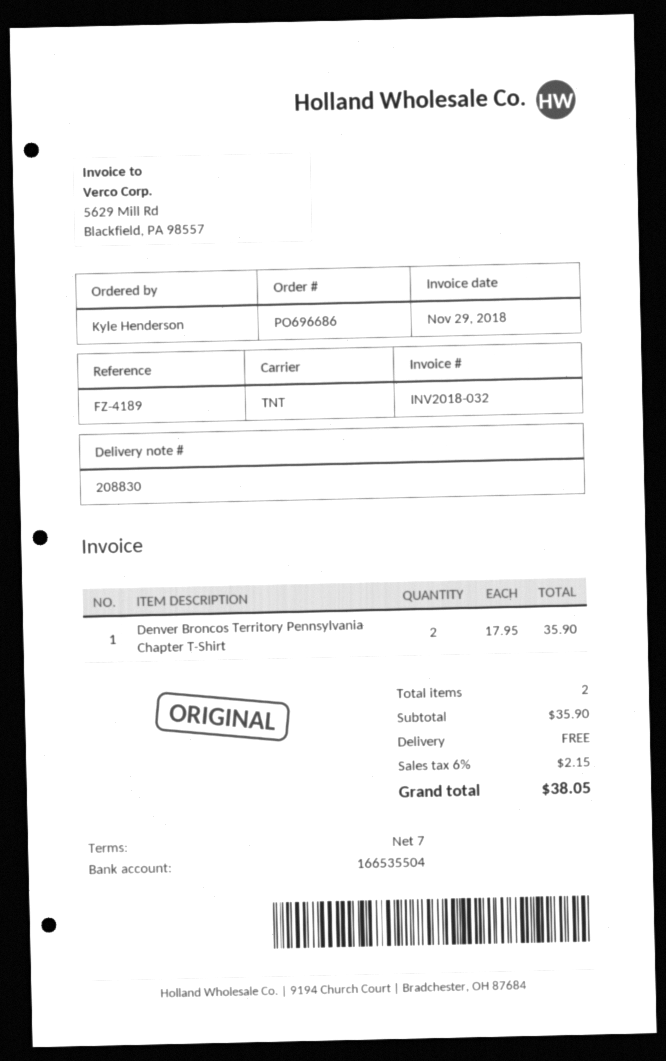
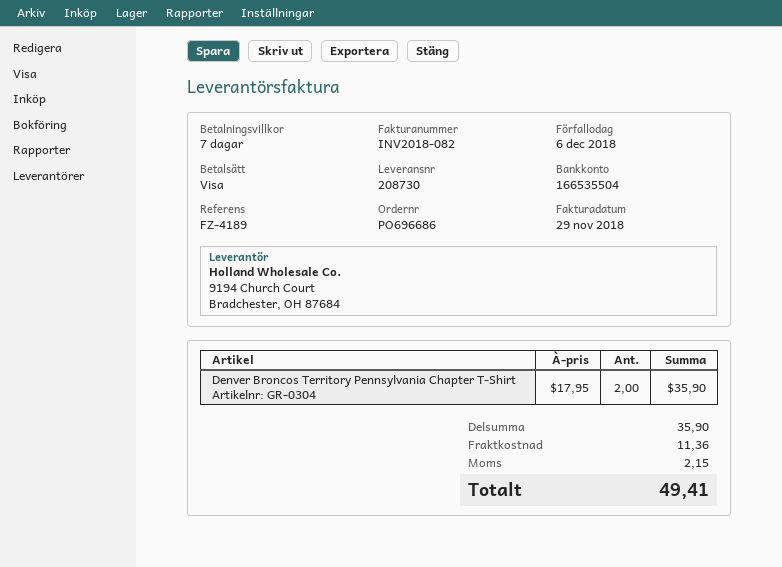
delivery note number: 208830 -> 208730
invoice number: INV2018-032 -> INV2018-082
shipping: 0.00 -> 11.36
total: 38.05 -> 49.41

